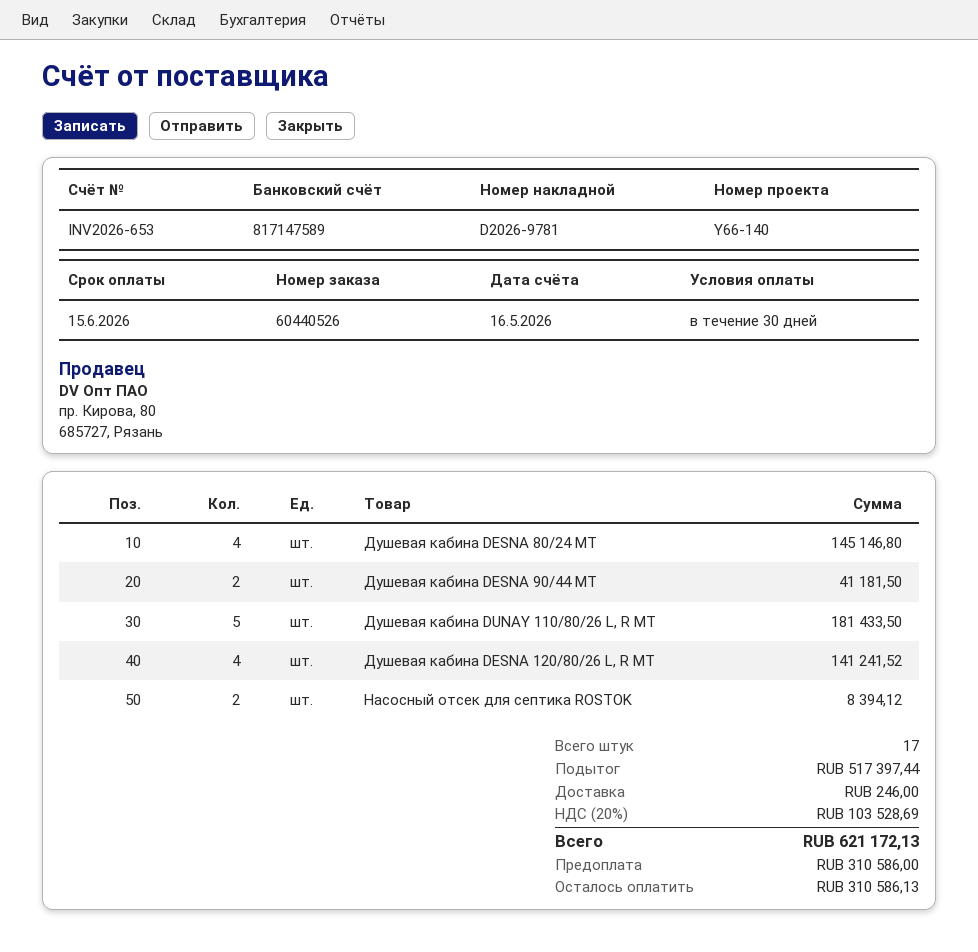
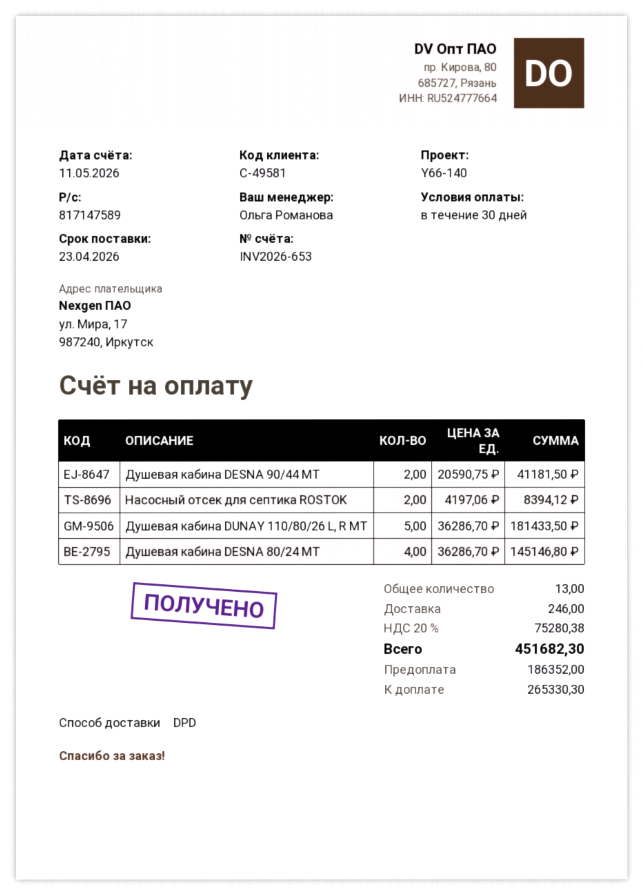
invoice date: 2026-05-16 -> 2026-05-11
Душевая кабина DESNA 120/80/26 L, R МТ: 4 for 141241.52 -> none
total quantity: 17 -> 13
tax: 20% = 103528.69 -> 20% = 75280.38
total: 621172.13 -> 451682.30
deposit: 310586.00 -> 186352.00
balance: 310586.13 -> 265330.30

